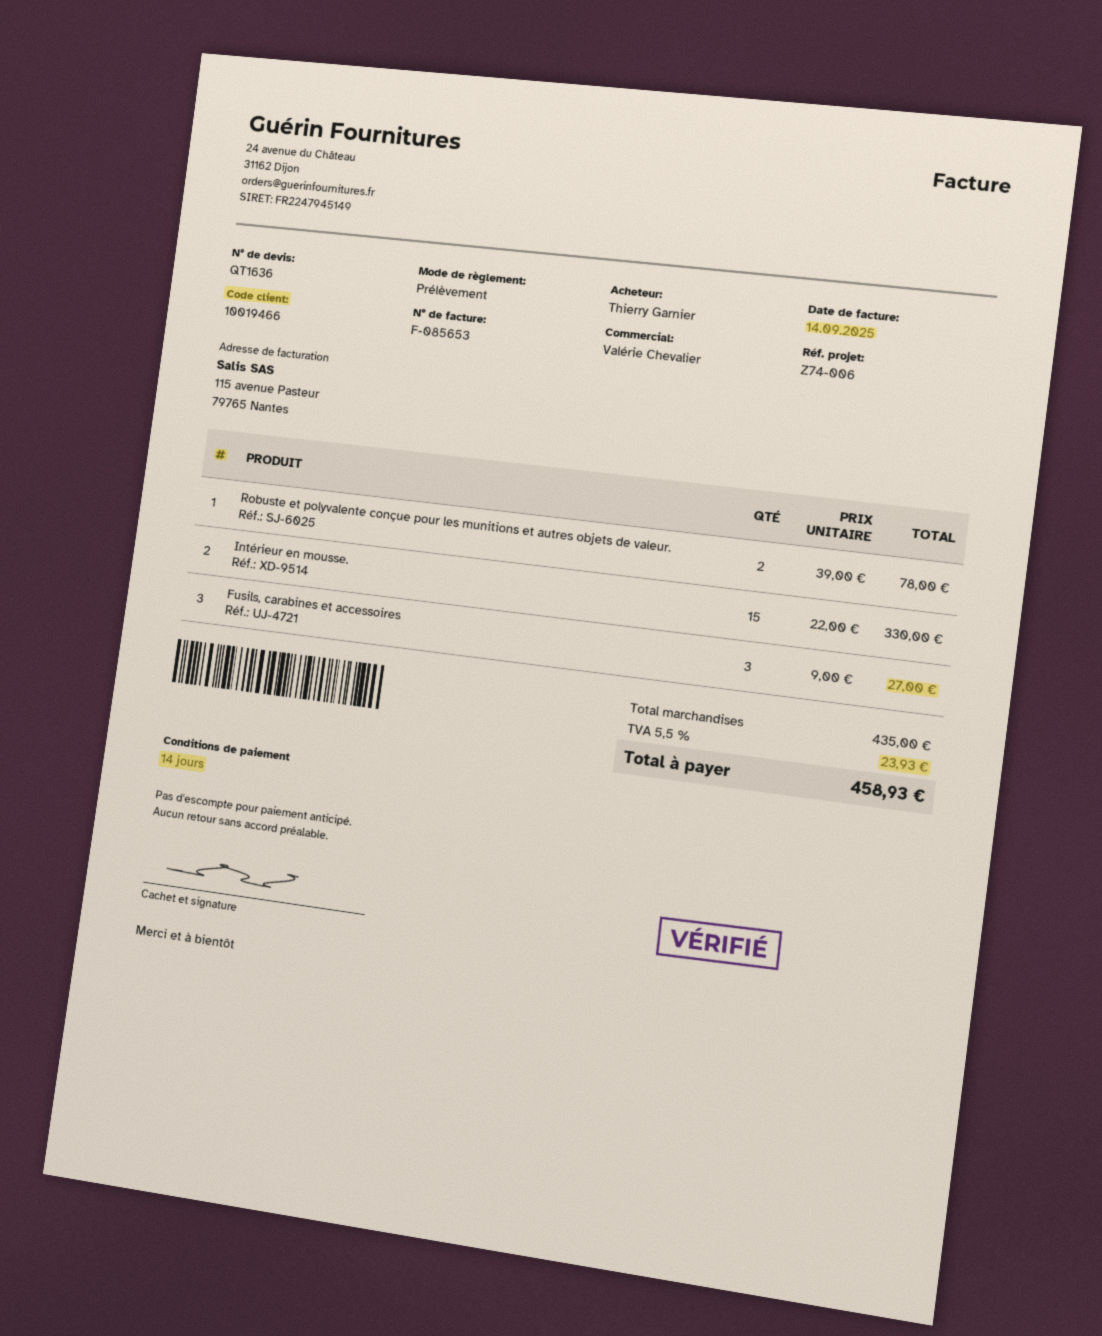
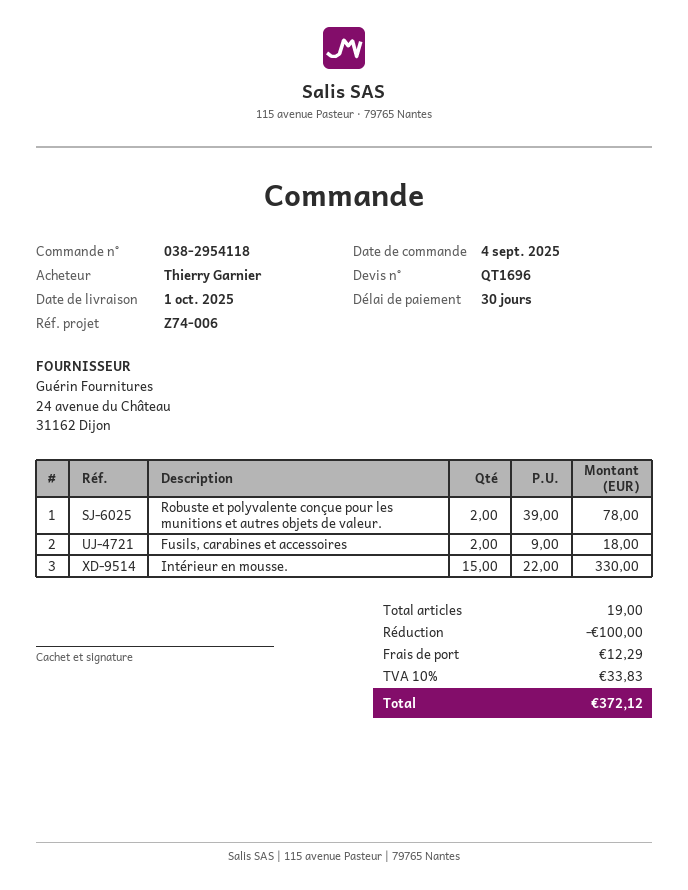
quote number: QT1636 -> QT1696
payment terms: 14 days -> 30 days
Fusils, carabines et accessoires: 3 x 9.00 = 27.00 -> 2 x 9.00 = 18.00
discount: none -> 100.00
shipping: none -> 12.29
tax: 5.5% = 23.93 -> 10% = 33.83
total: 458.93 -> 372.12

